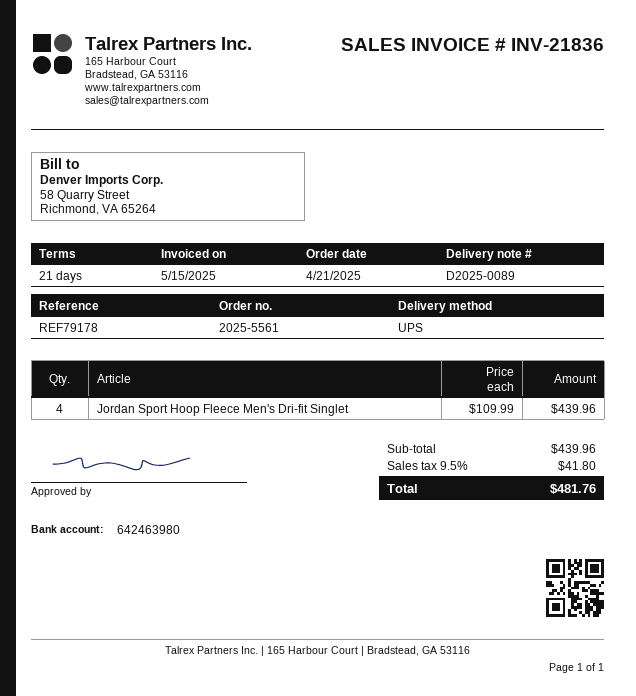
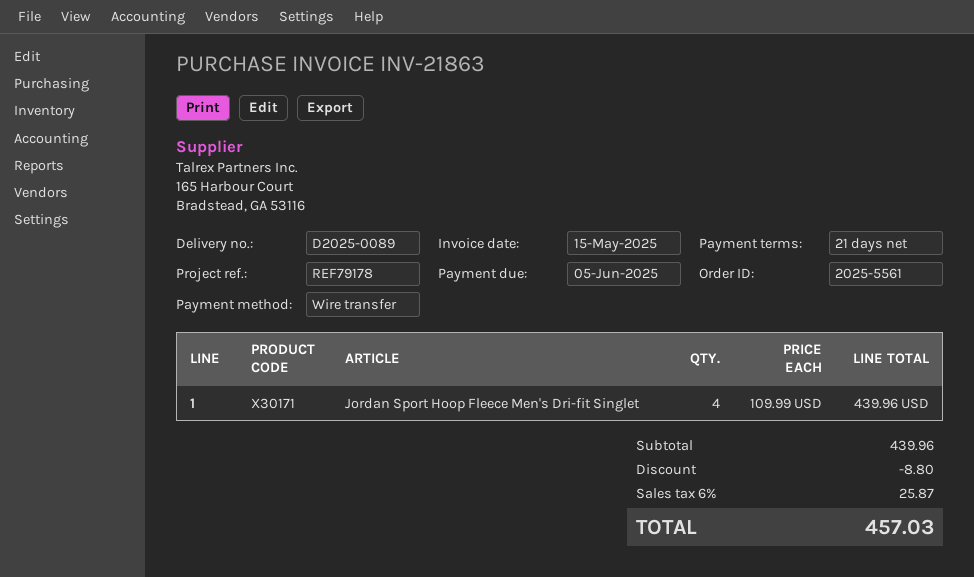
invoice number: INV-21836 -> INV-21863
discount: none -> 8.80
tax: 9.5% = 41.80 -> 6% = 25.87
total: 481.76 -> 457.03

